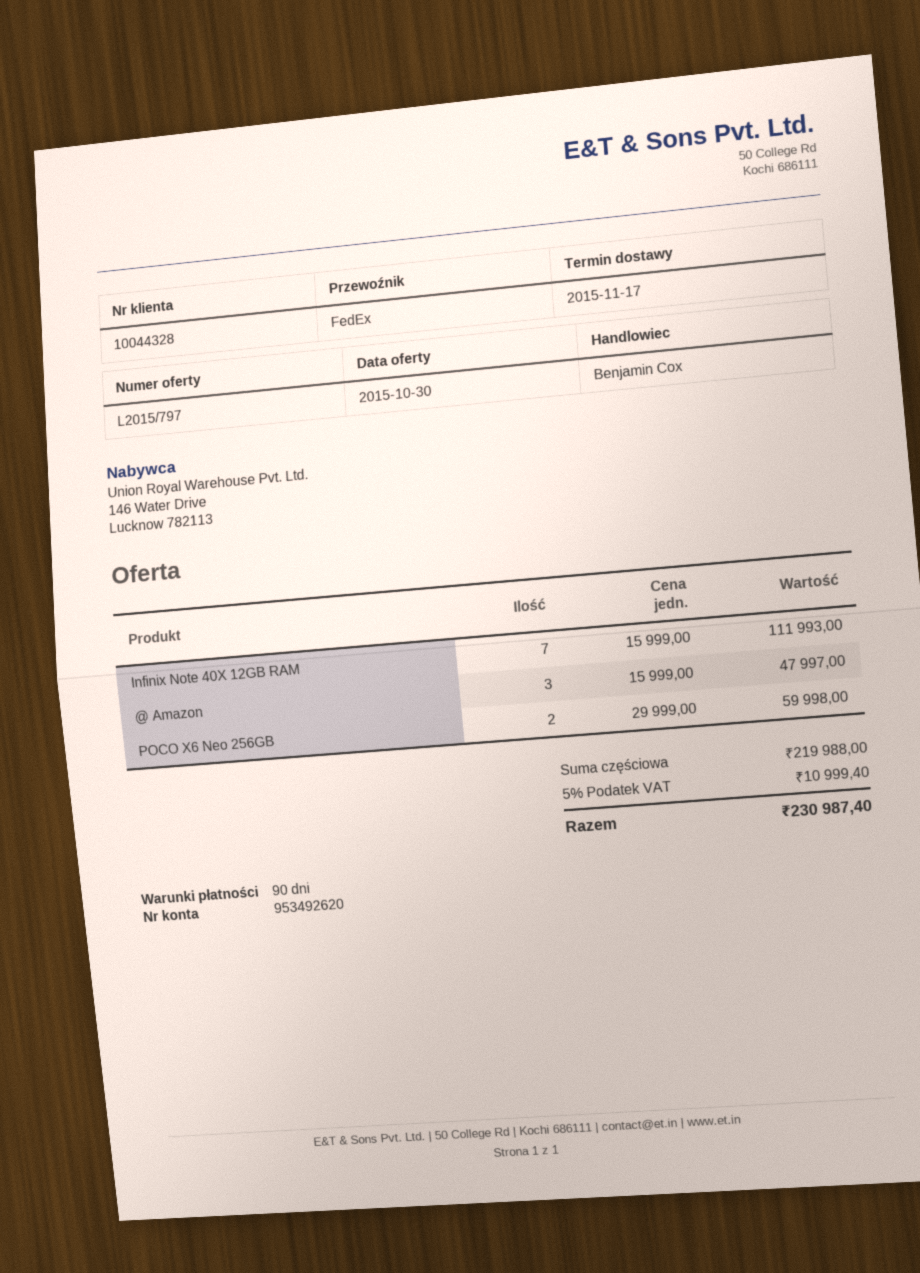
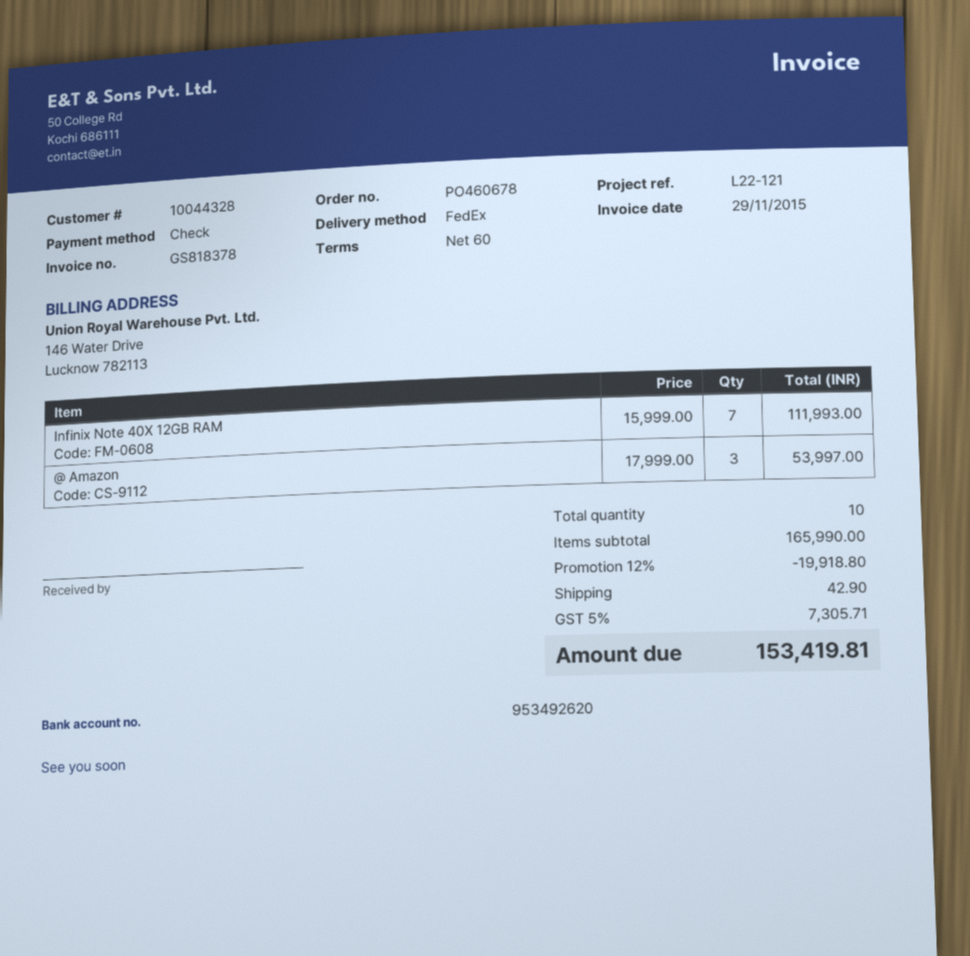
payment terms: 90 days -> 60 days
@ Amazon: 3 x 15999.00 = 47997.00 -> 3 x 17999.00 = 53997.00
POCO X6 Neo 256GB: 2 x 29999.00 = 59998.00 -> none
subtotal: 219988.00 -> 165990.00
discount: none -> 12% = 19918.80
shipping: none -> 42.90
tax: 5% = 10999.40 -> 5% = 7305.71
total: 230987.40 -> 153419.81

